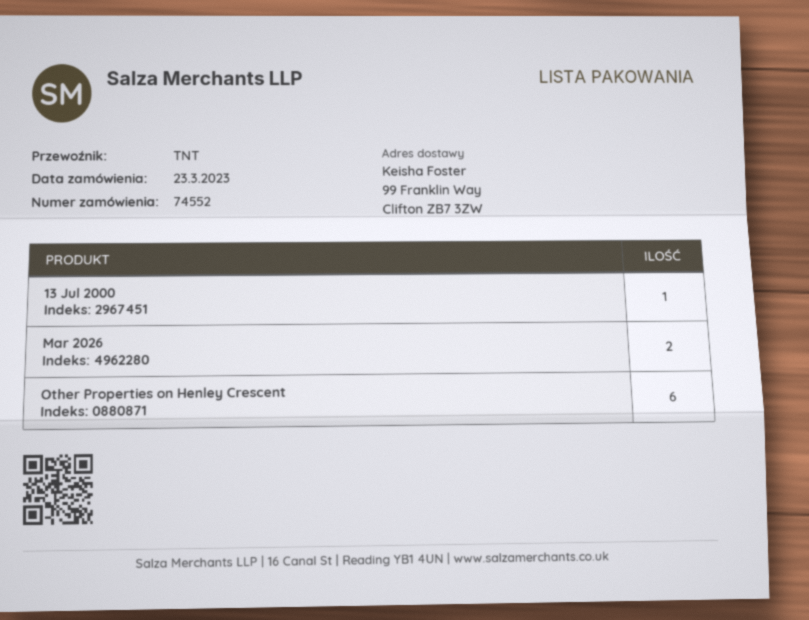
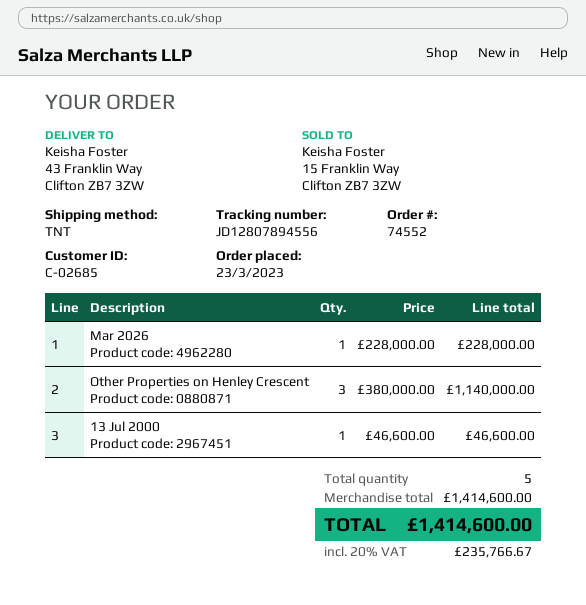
ship to: 99 Franklin Way, Clifton ZB7 3ZW -> 43 Franklin Way, Clifton ZB7 3ZW
Mar 2026: 2 -> 1
Other Properties on Henley Crescent: 6 -> 3

